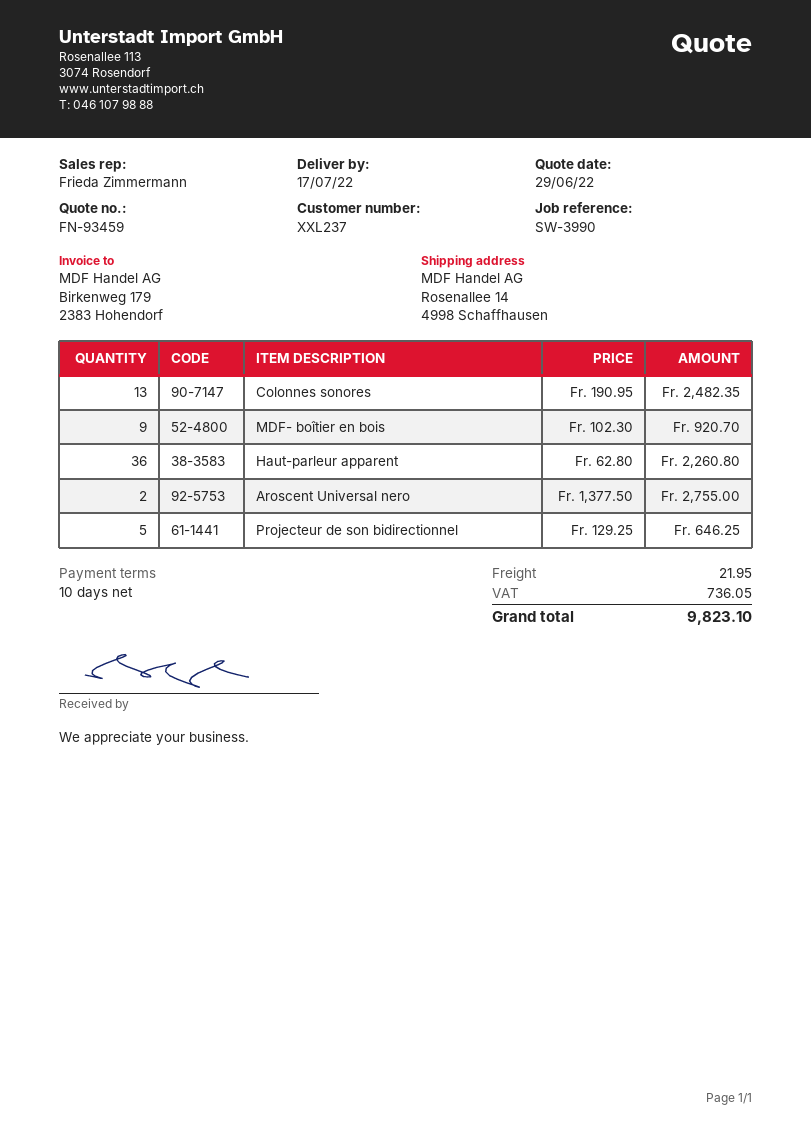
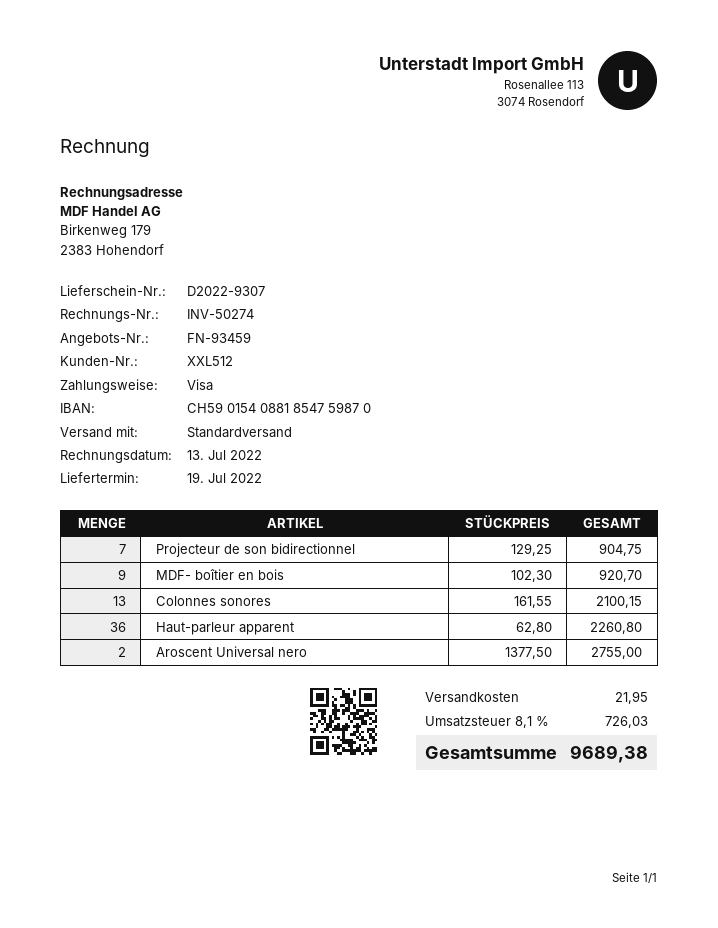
delivery date: 2022-07-17 -> 2022-07-19
customer number: XXL237 -> XXL512
Colonnes sonores: 13 x 190.95 = 2482.35 -> 13 x 161.55 = 2100.15
Projecteur de son bidirectionnel: 5 x 129.25 = 646.25 -> 7 x 129.25 = 904.75
tax: 736.05 -> 726.03
total: 9823.10 -> 9689.38

